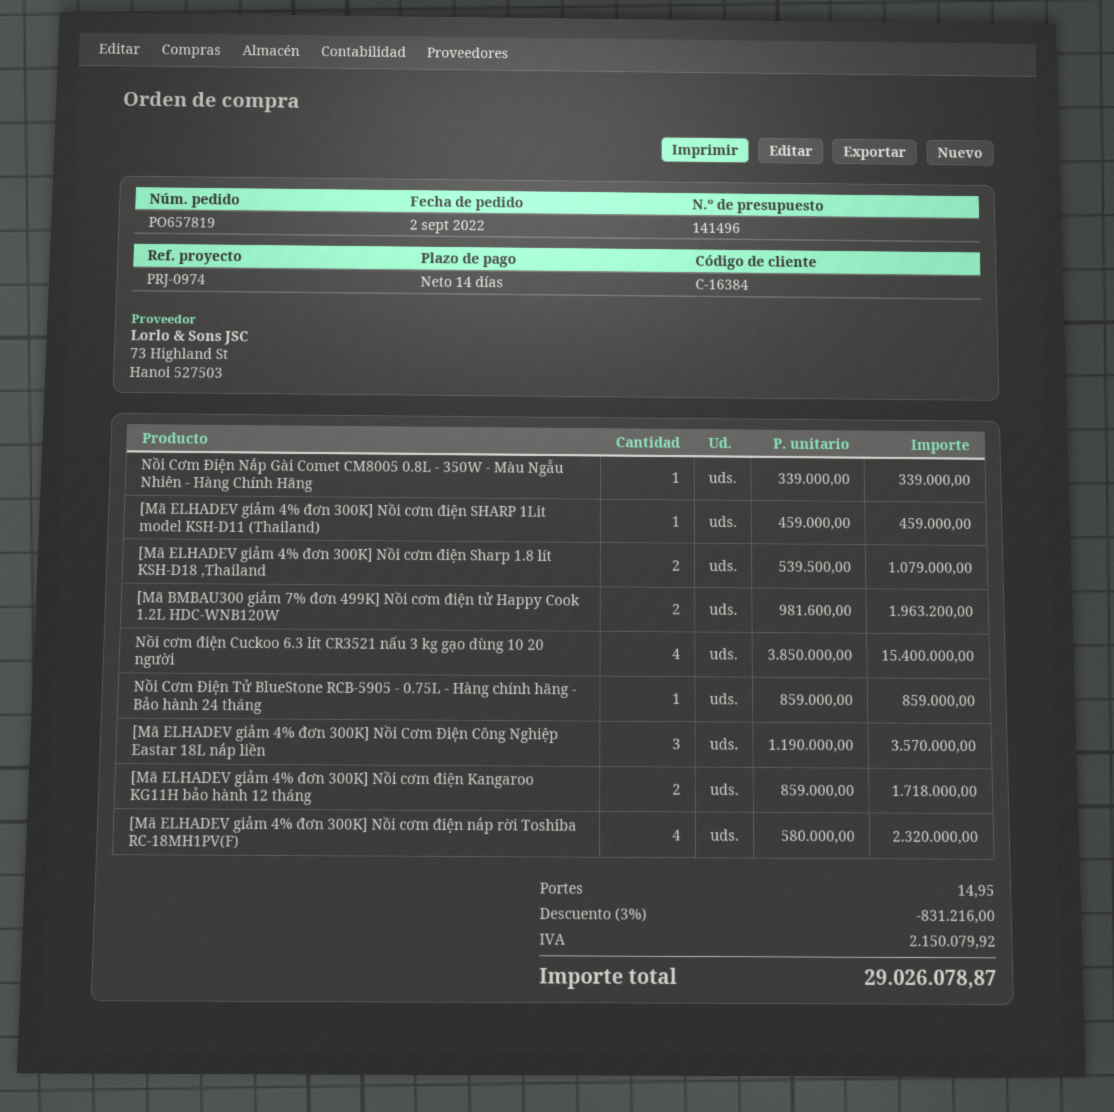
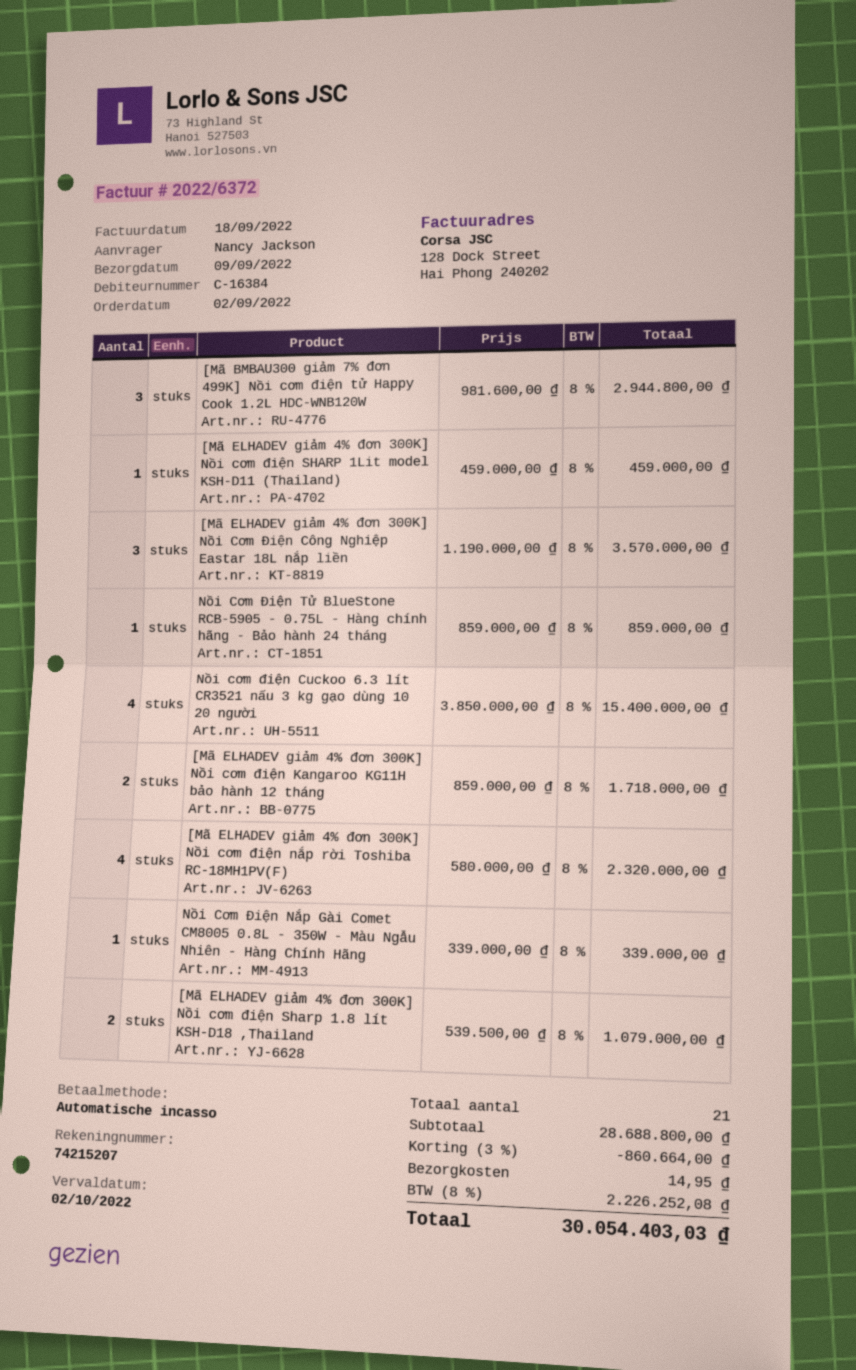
[Mã BMBAU300 giảm 7% đơn 499K] Nồi cơm điện tử Happy Cook 1.2L HDC-WNB120W: 2 x 981600.00 = 1963200.00 -> 3 x 981600.00 = 2944800.00
discount: 3% = 831216.00 -> 3% = 860664.00
tax: 2150079.92 -> 2226252.08
total: 29026078.87 -> 30054403.03

